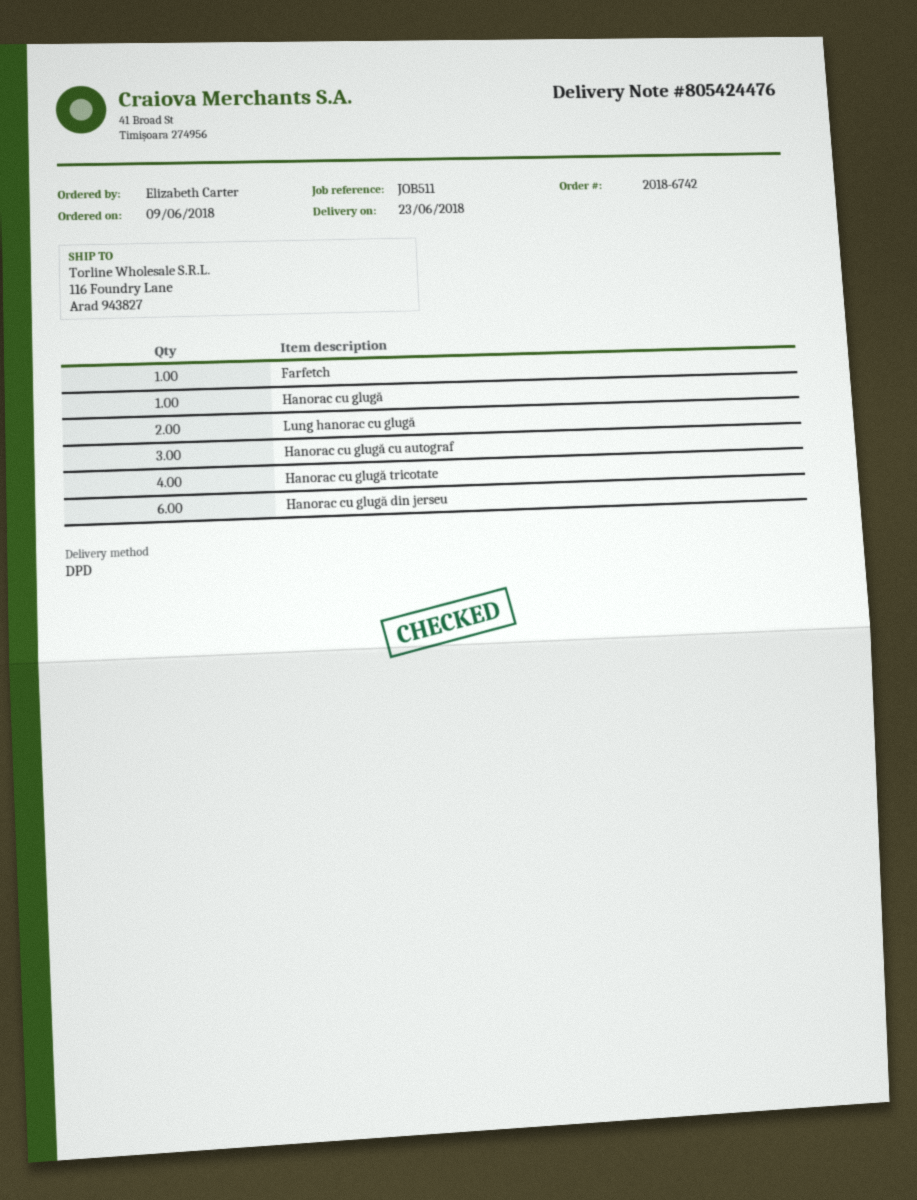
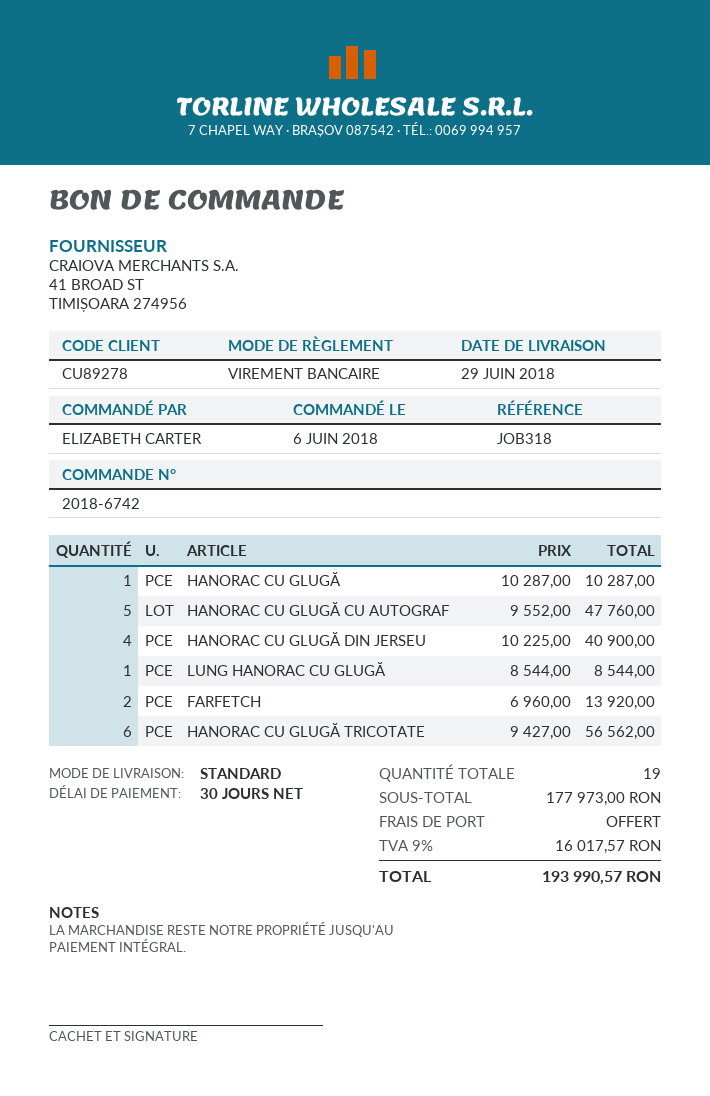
order date: 2018-06-09 -> 2018-06-06
delivery date: 2018-06-23 -> 2018-06-29
reference: JOB511 -> JOB318
shipping method: DPD -> standard
Farfetch: 1 -> 2
Lung hanorac cu glugă: 2 -> 1
Hanorac cu glugă cu autograf: 3 -> 5
Hanorac cu glugă tricotate: 4 -> 6
Hanorac cu glugă din jerseu: 6 -> 4

